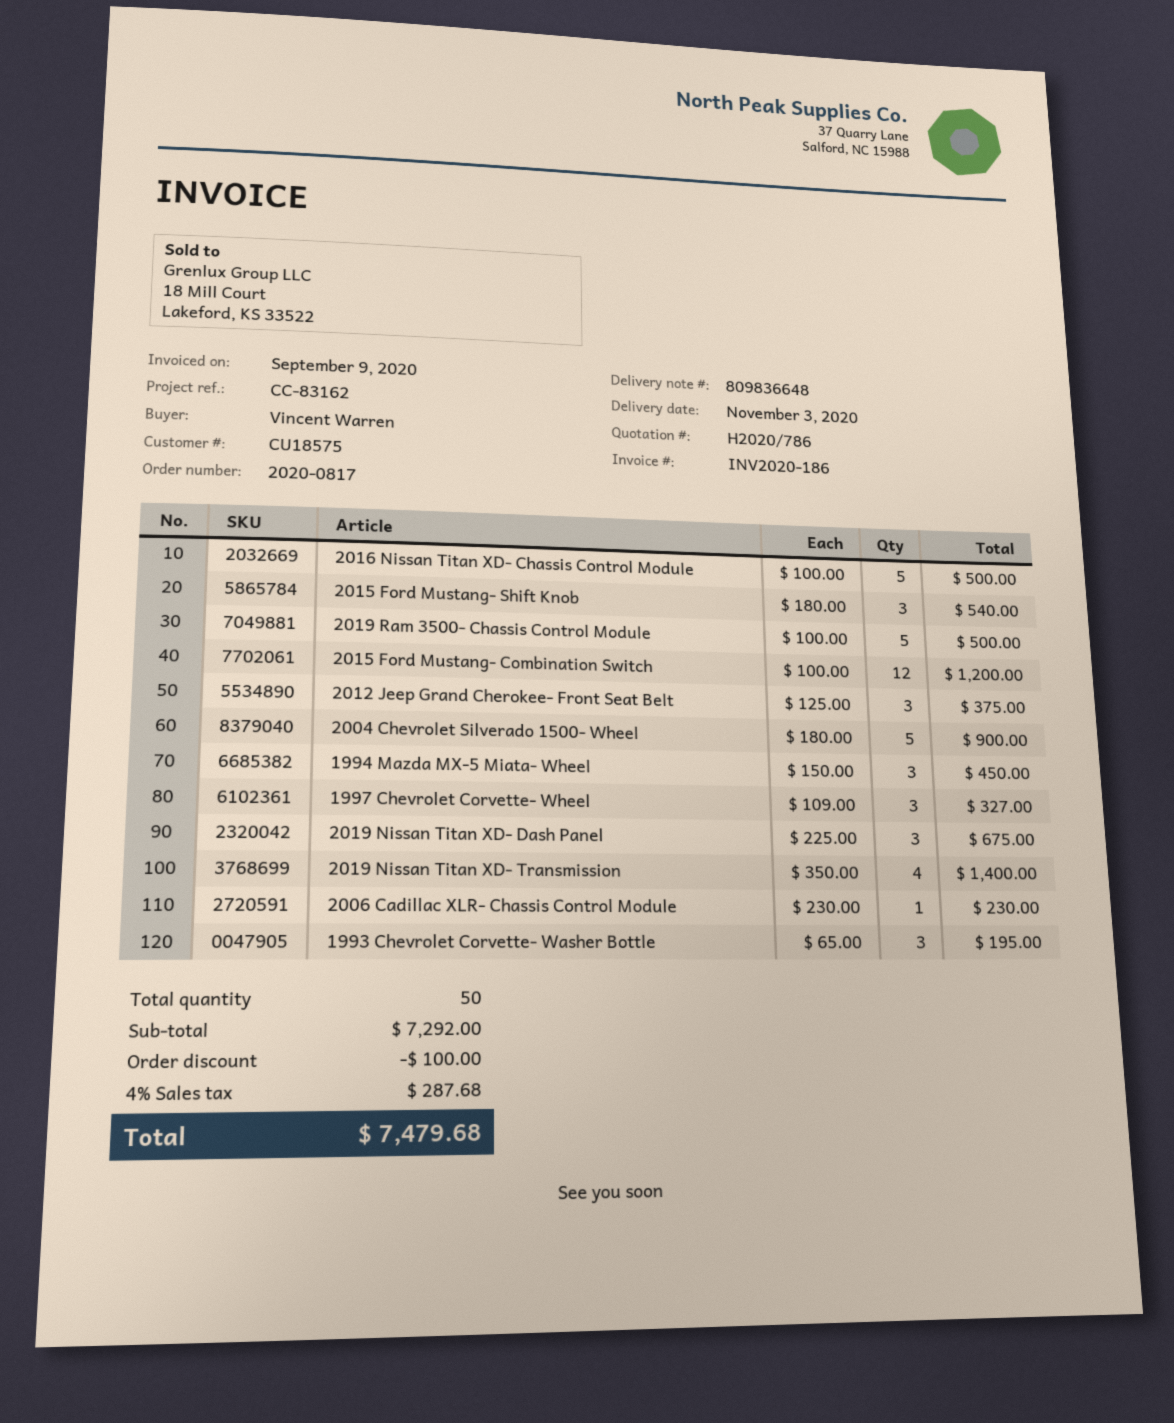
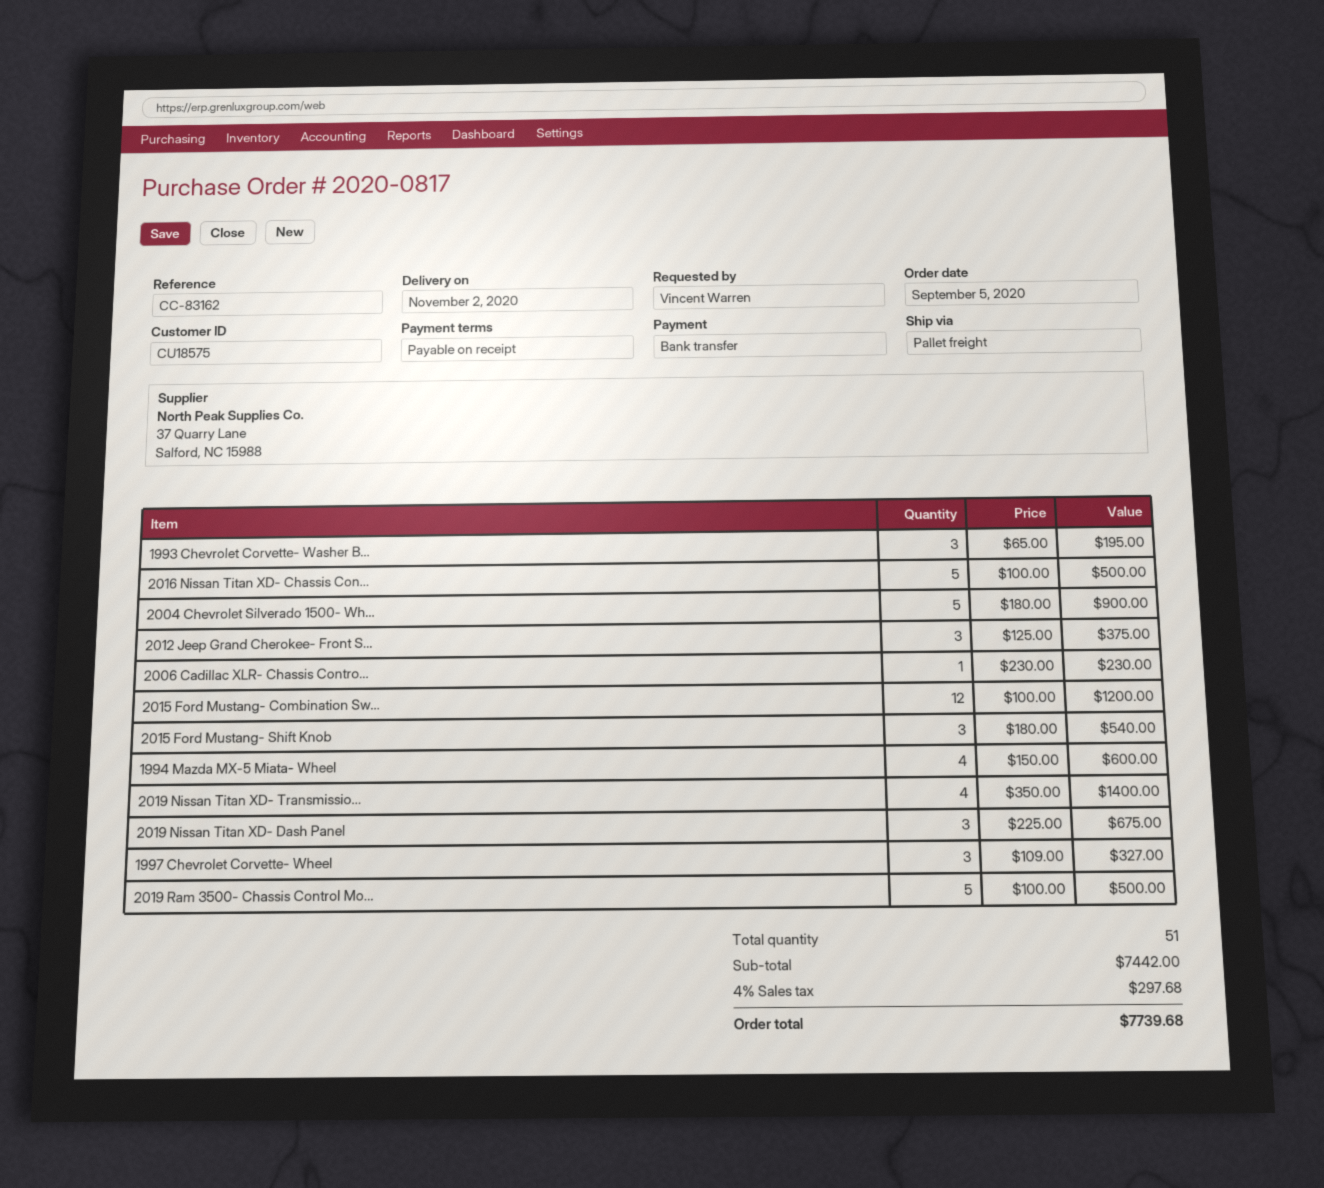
delivery date: 2020-11-03 -> 2020-11-02
1994 Mazda MX-5 Miata- Wheel: 3 x 150.00 = 450.00 -> 4 x 150.00 = 600.00
total quantity: 50 -> 51
subtotal: 7292.00 -> 7442.00
discount: 100.00 -> none
tax: 4% = 287.68 -> 4% = 297.68
total: 7479.68 -> 7739.68

